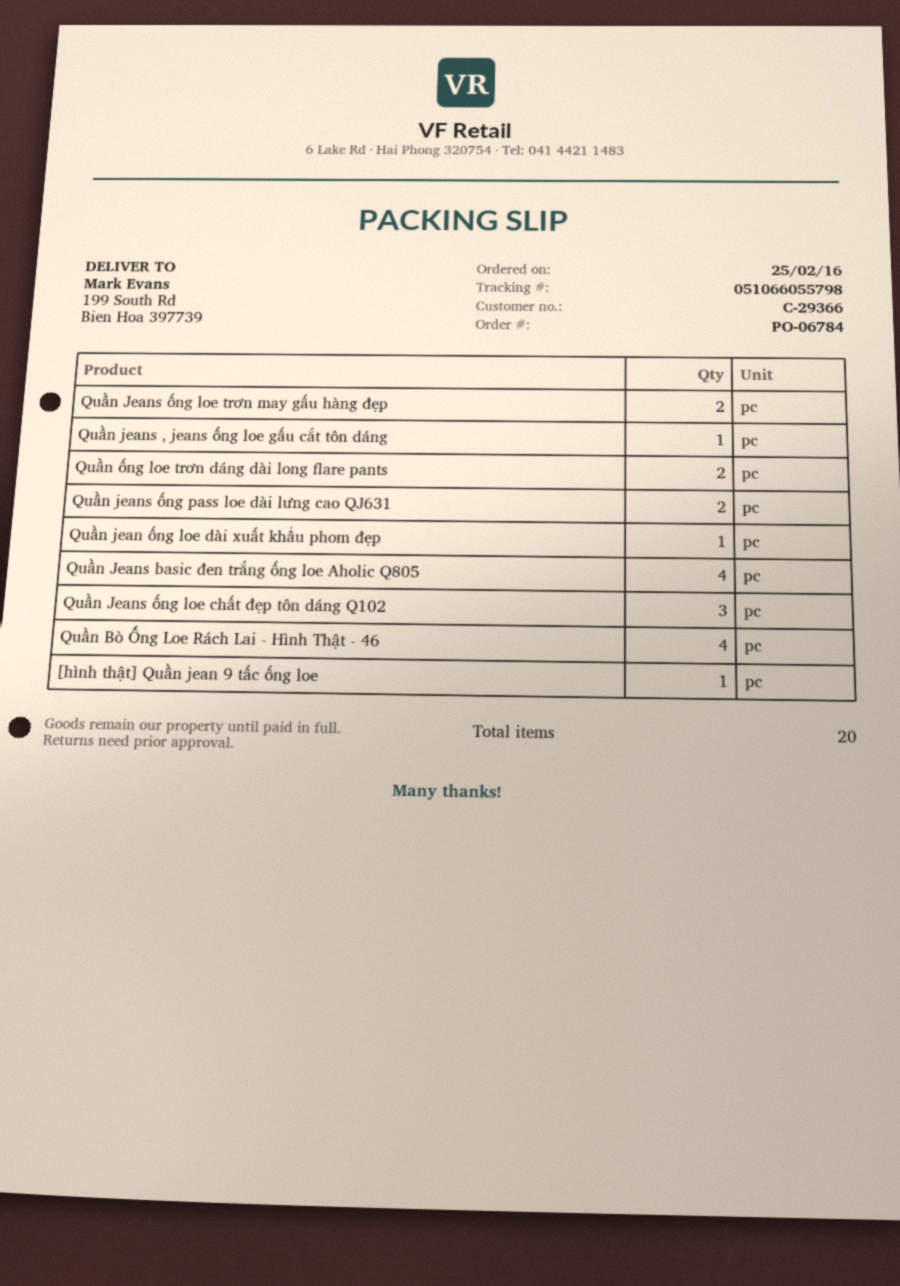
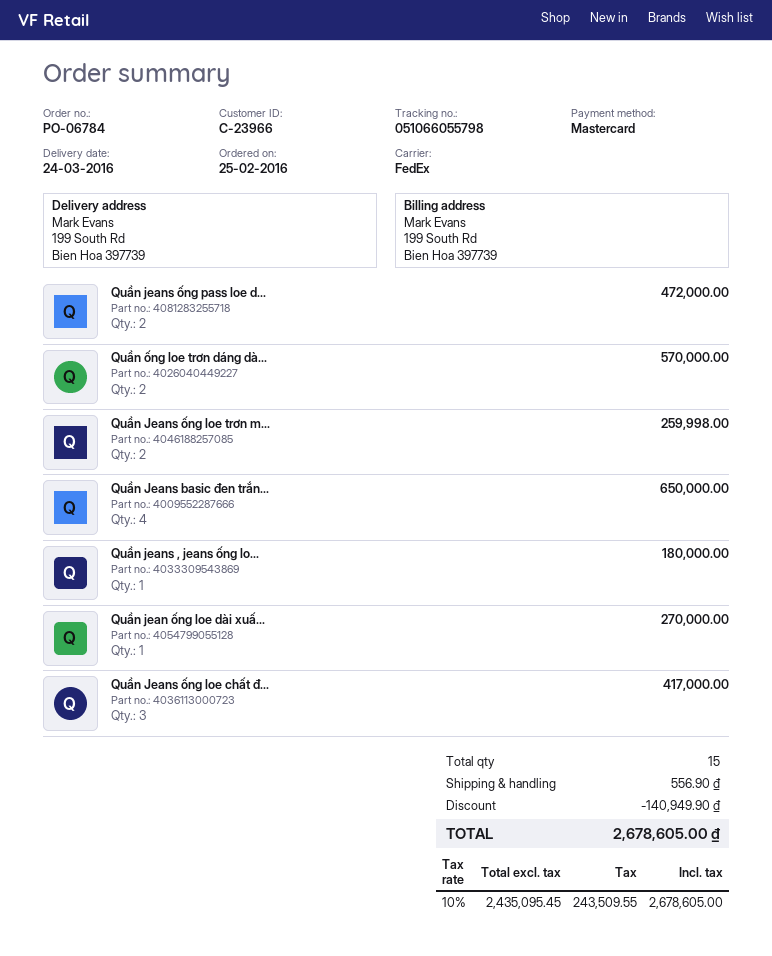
customer number: C-29366 -> C-23966
Quần Bò Ống Loe Rách Lai - Hình Thật - 46: 4 -> none
[hình thật] Quần jean 9 tấc ống loe: 1 -> none
total quantity: 20 -> 15

